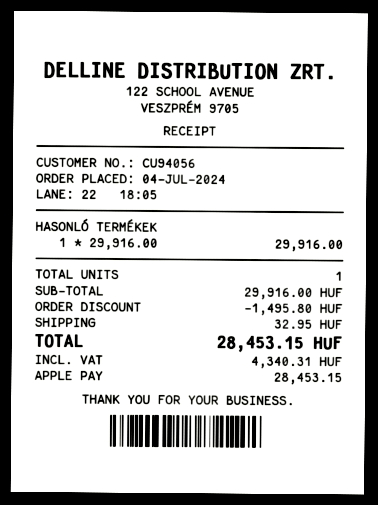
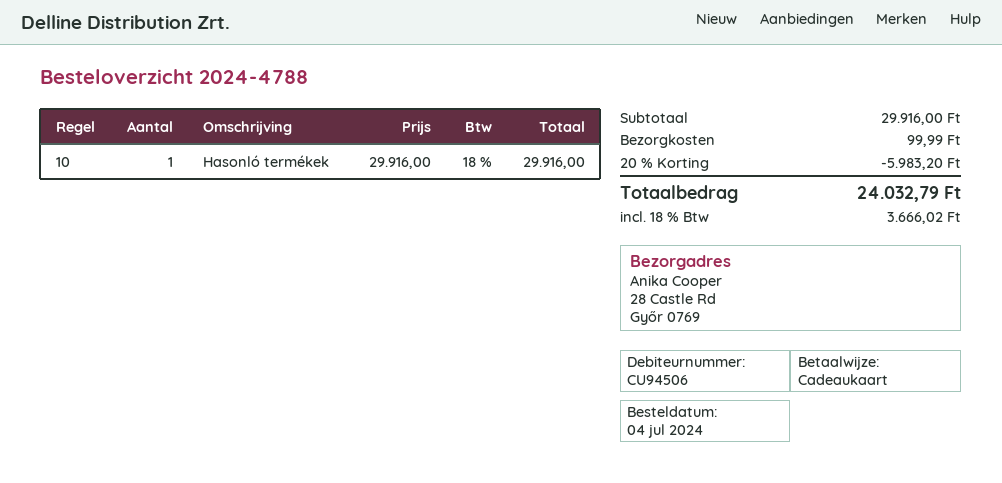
customer number: CU94056 -> CU94506
payment method: Apple Pay -> gift card
discount: 1495.80 -> 5983.20
shipping: 32.95 -> 99.99
tax: 4340.31 -> 3666.02
total: 28453.15 -> 24032.79

